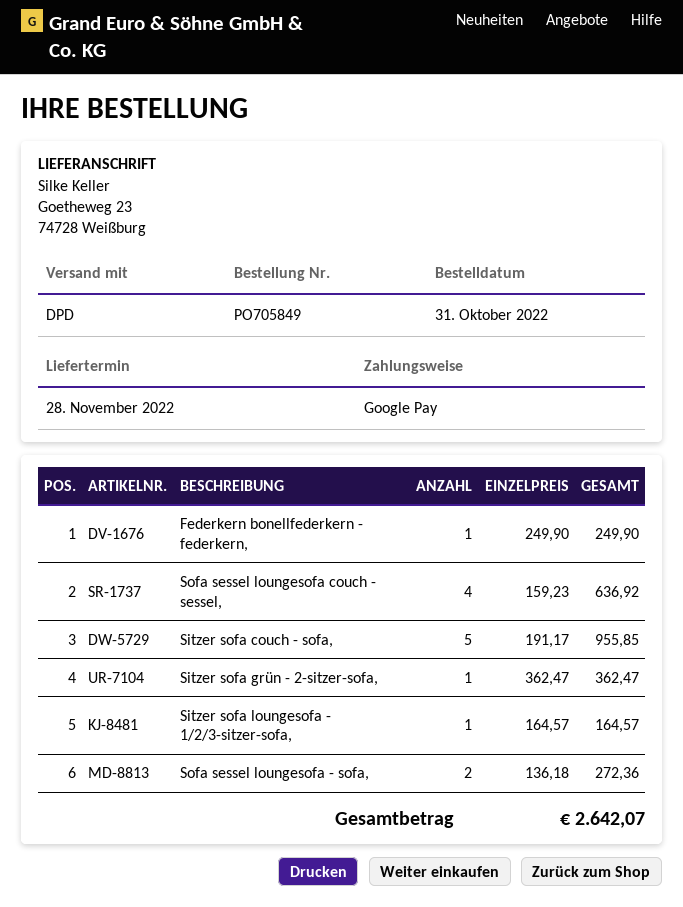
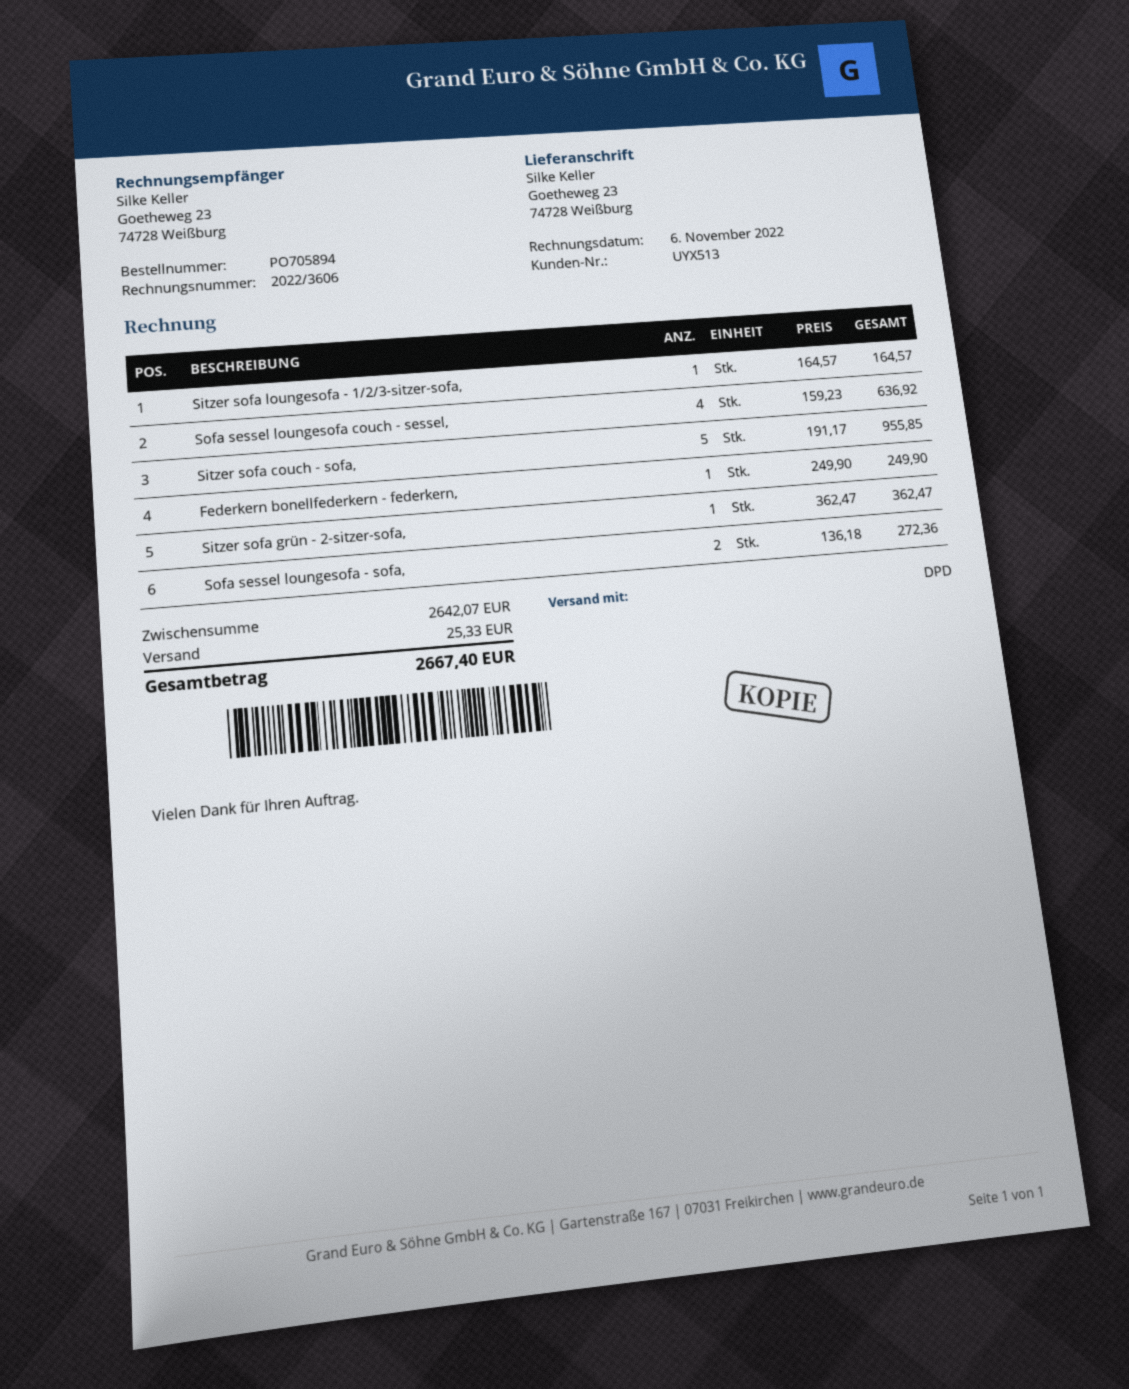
order number: PO705849 -> PO705894
shipping: none -> 25.33
total: 2642.07 -> 2667.40

